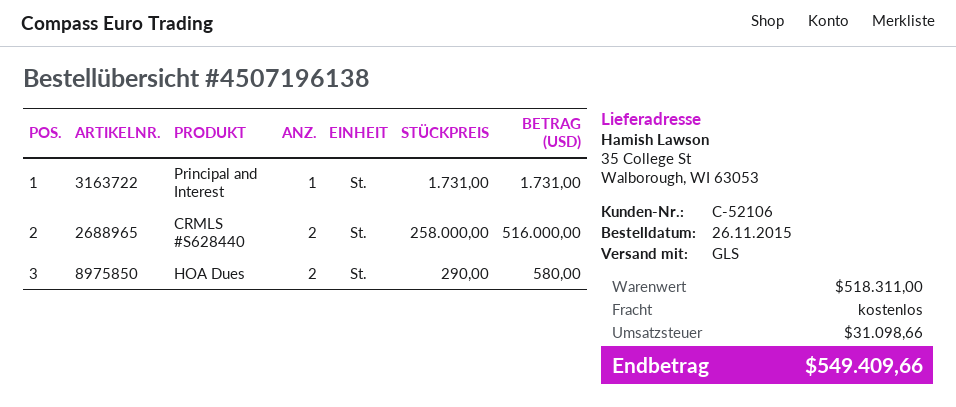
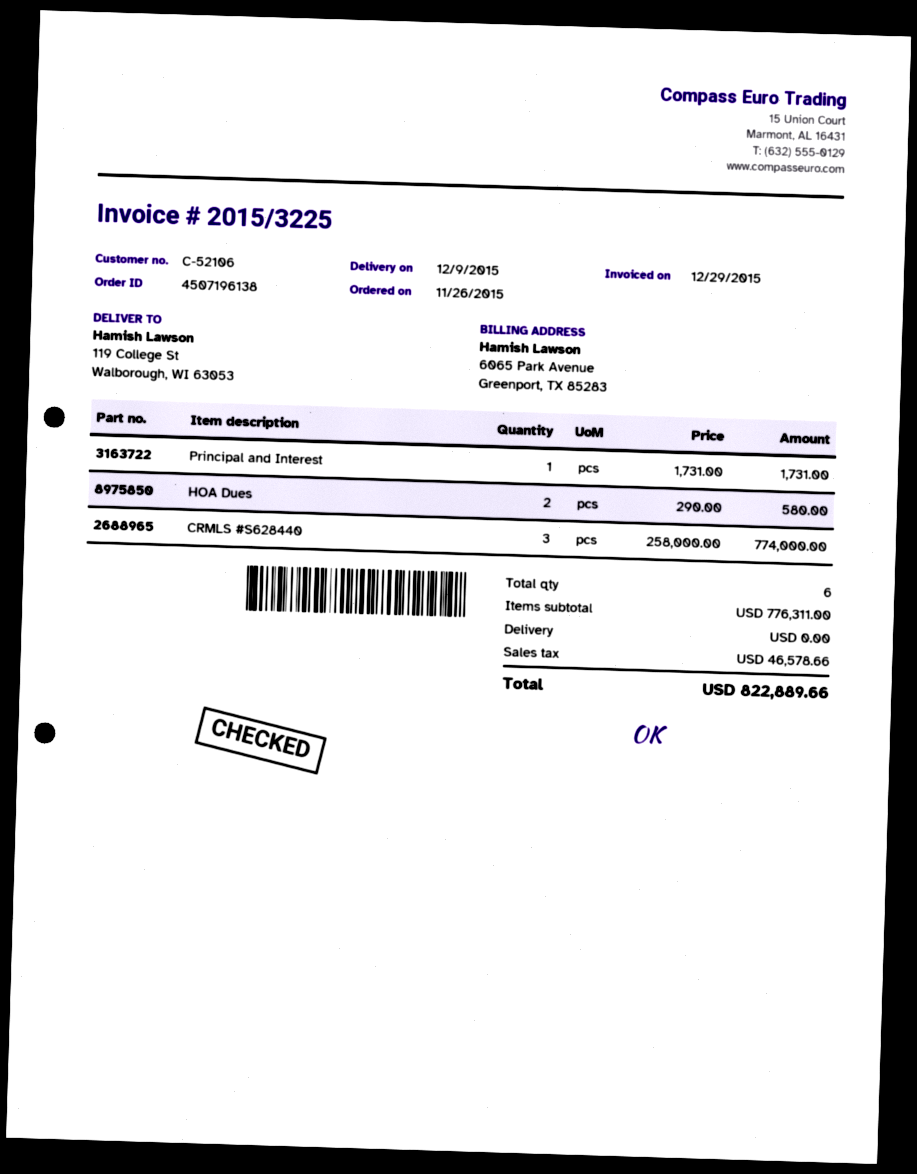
ship to: 35 College St, Walborough, WI 63053 -> 119 College St, Walborough, WI 63053
CRMLS #S628440: 2 x 258000.00 = 516000.00 -> 3 x 258000.00 = 774000.00
subtotal: 518311.00 -> 776311.00
tax: 31098.66 -> 46578.66
total: 549409.66 -> 822889.66

